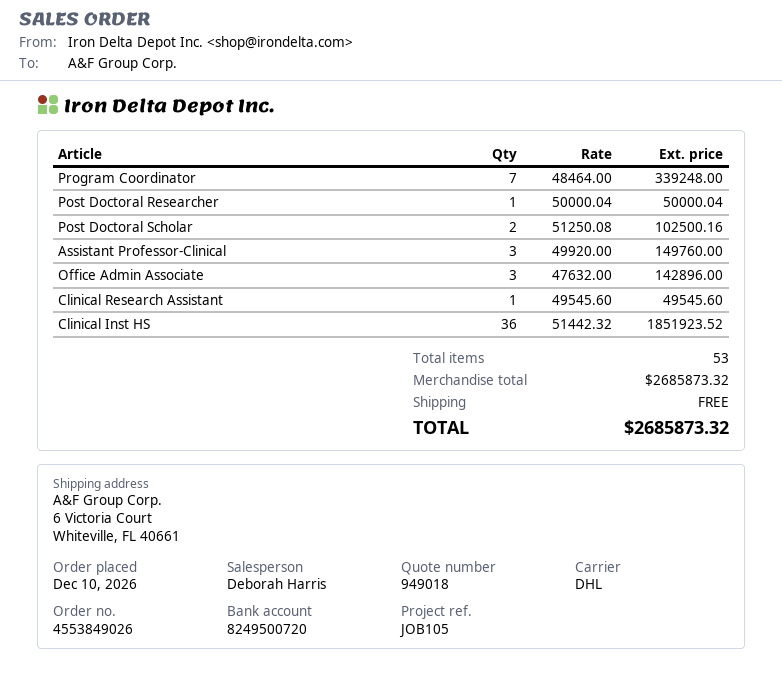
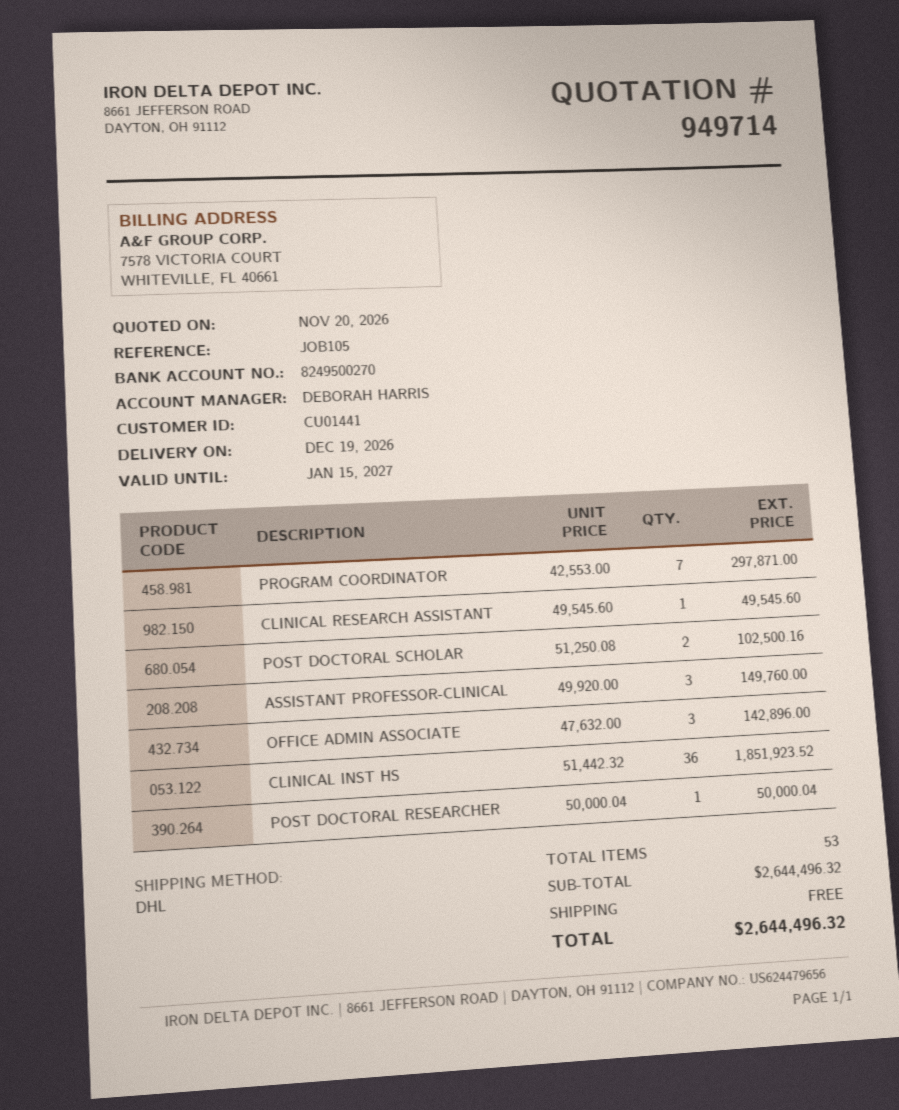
quote number: 949018 -> 949714
bank account: 8249500720 -> 8249500270
Program Coordinator: 7 x 48464.00 = 339248.00 -> 7 x 42553.00 = 297871.00
subtotal: 2685873.32 -> 2644496.32
total: 2685873.32 -> 2644496.32

